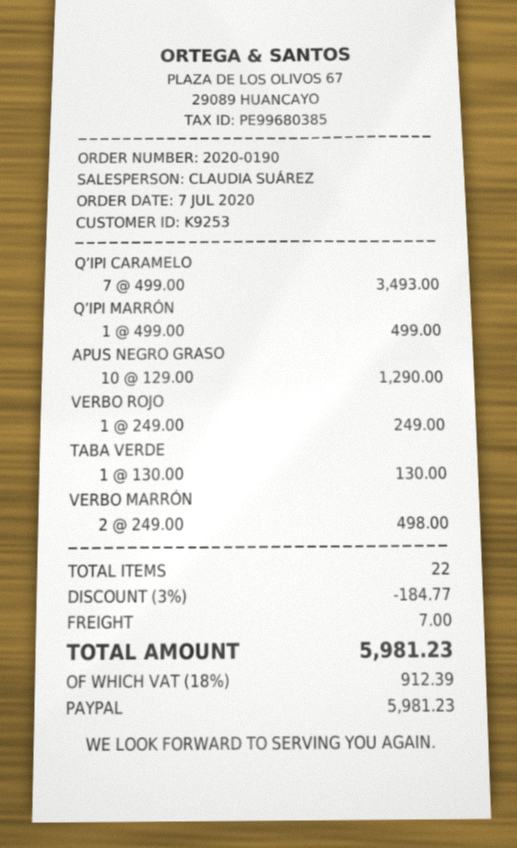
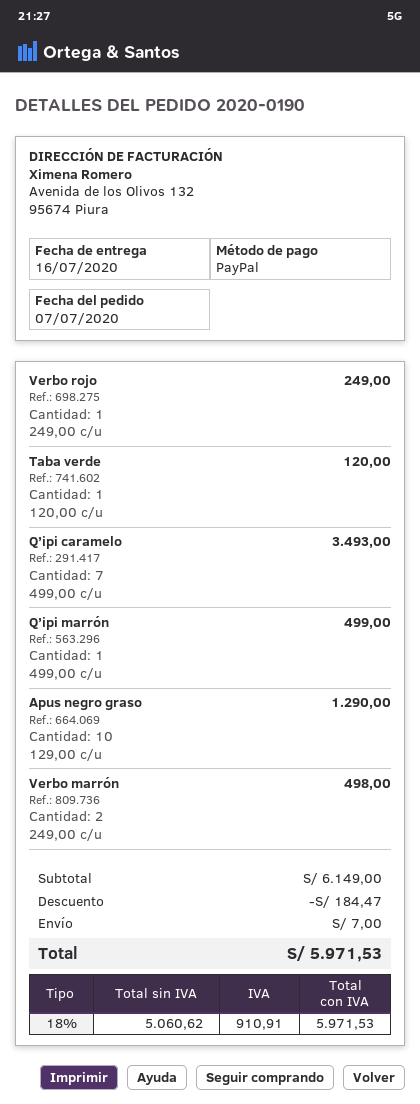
TABA VERDE: 1 x 130.00 = 130.00 -> 1 x 120.00 = 120.00
discount: 184.77 -> 184.47
tax: 18% = 912.39 -> 18% = 910.91
total: 5981.23 -> 5971.53

